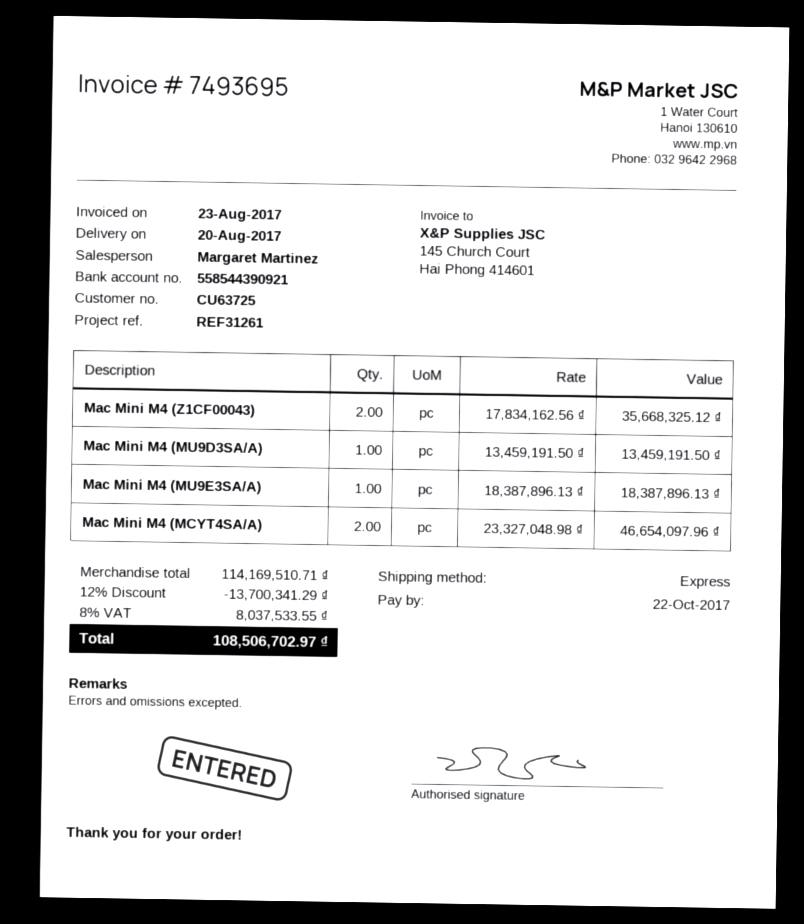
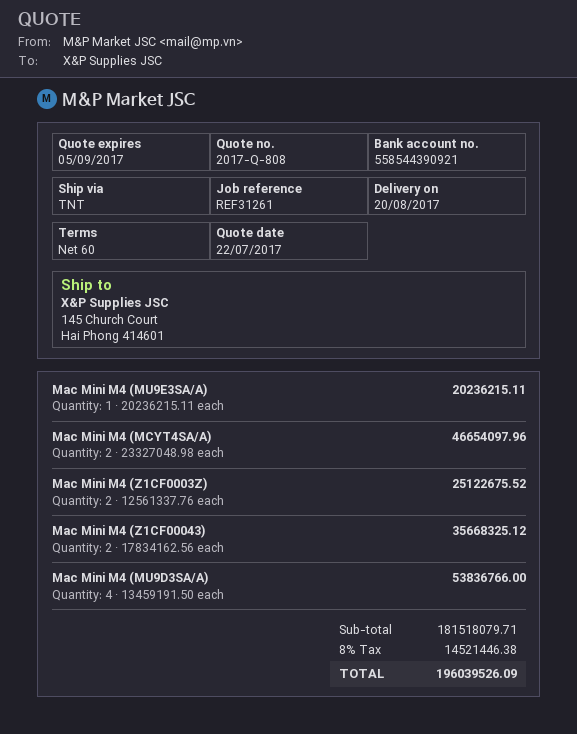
shipping method: express -> TNT
Mac Mini M4 (MU9D3SA/A): 1 x 13459191.50 = 13459191.50 -> 4 x 13459191.50 = 53836766.00
Mac Mini M4 (MU9E3SA/A): 1 x 18387896.13 = 18387896.13 -> 1 x 20236215.11 = 20236215.11
Mac Mini M4 (Z1CF0003Z): none -> 2 x 12561337.76 = 25122675.52
subtotal: 114169510.71 -> 181518079.71
discount: 12% = 13700341.29 -> none
tax: 8% = 8037533.55 -> 8% = 14521446.38
total: 108506702.97 -> 196039526.09

